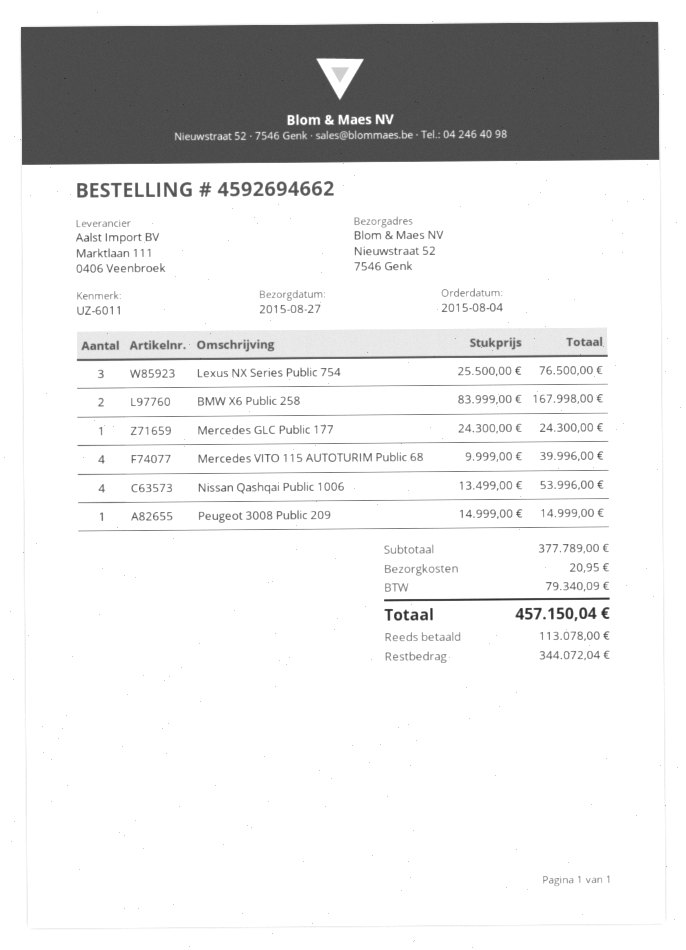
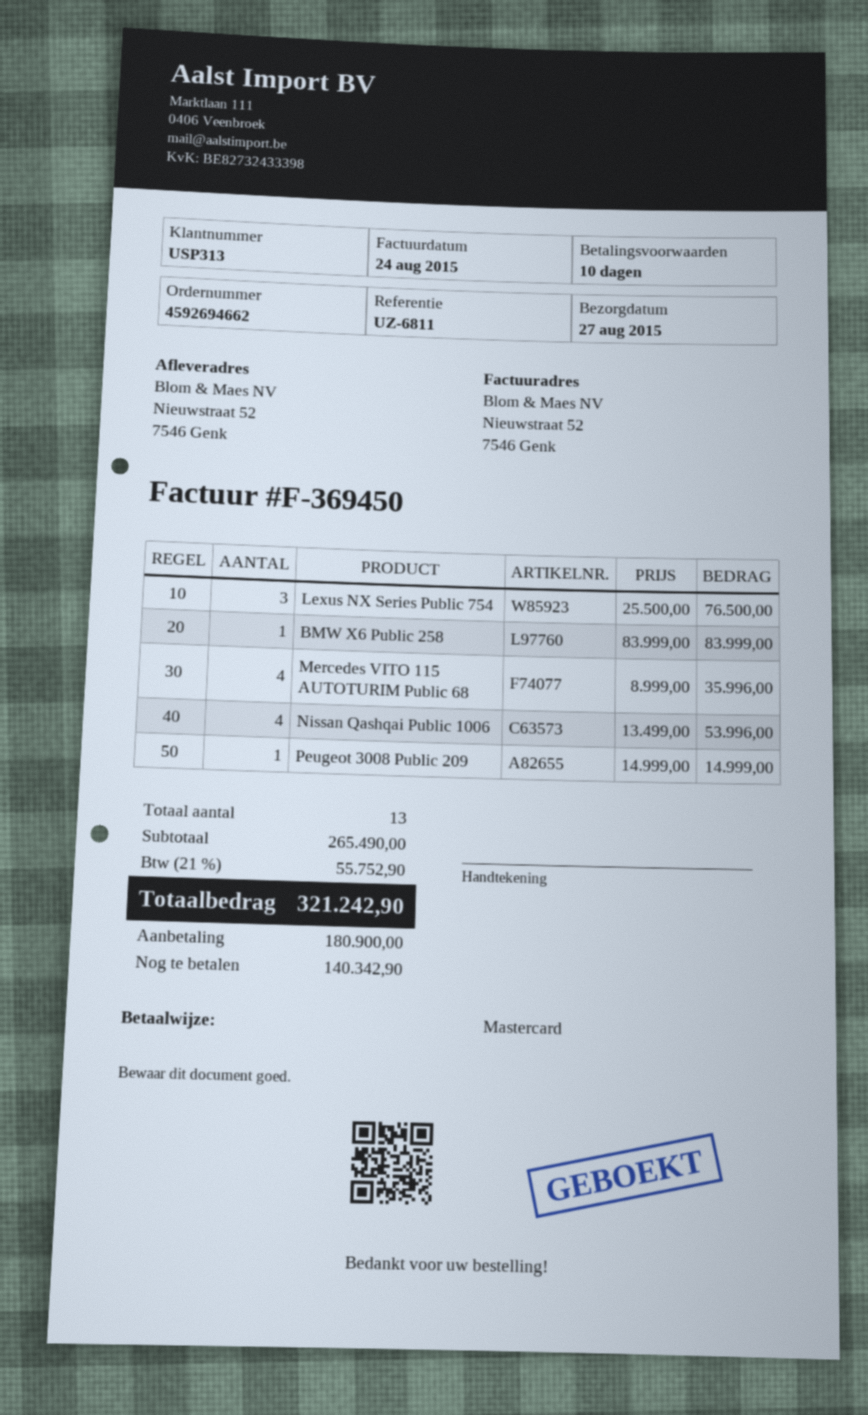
reference: UZ-6011 -> UZ-6811
BMW X6 Public 258: 2 x 83999.00 = 167998.00 -> 1 x 83999.00 = 83999.00
Mercedes GLC Public 177: 1 x 24300.00 = 24300.00 -> none
Mercedes VITO 115 AUTOTURIM Public 68: 4 x 9999.00 = 39996.00 -> 4 x 8999.00 = 35996.00
subtotal: 377789.00 -> 265490.00
shipping: 20.95 -> none
tax: 79340.09 -> 55752.90
total: 457150.04 -> 321242.90
deposit: 113078.00 -> 180900.00
balance: 344072.04 -> 140342.90

